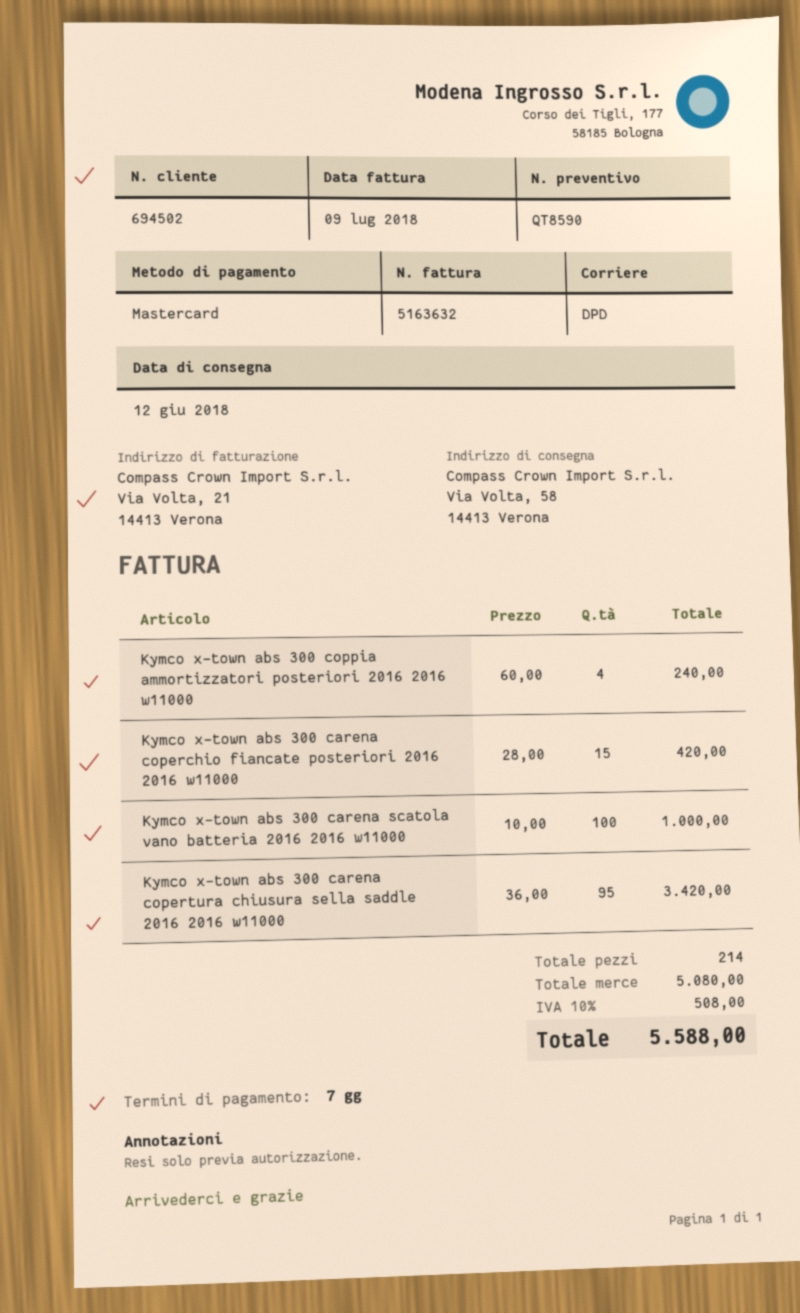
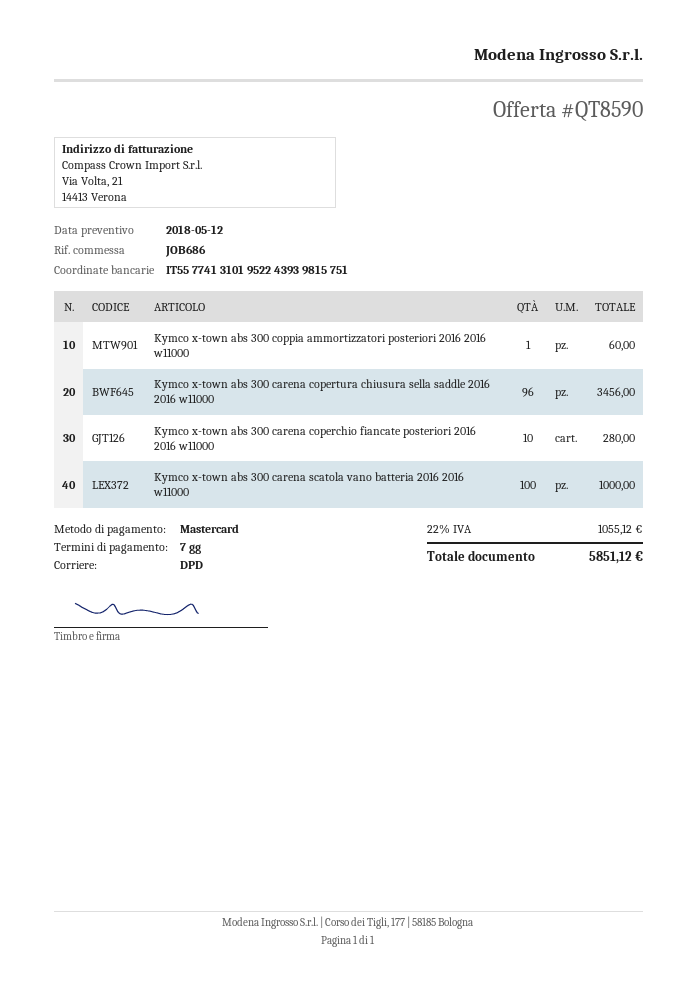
Kymco x-town abs 300 coppia ammortizzatori posteriori 2016 2016 w11000: 4 for 240.00 -> 1 for 60.00
Kymco x-town abs 300 carena coperchio fiancate posteriori 2016 2016 w11000: 15 for 420.00 -> 10 for 280.00
Kymco x-town abs 300 carena copertura chiusura sella saddle 2016 2016 w11000: 95 for 3420.00 -> 96 for 3456.00
tax: 10% = 508.00 -> 22% = 1055.12
total: 5588.00 -> 5851.12

